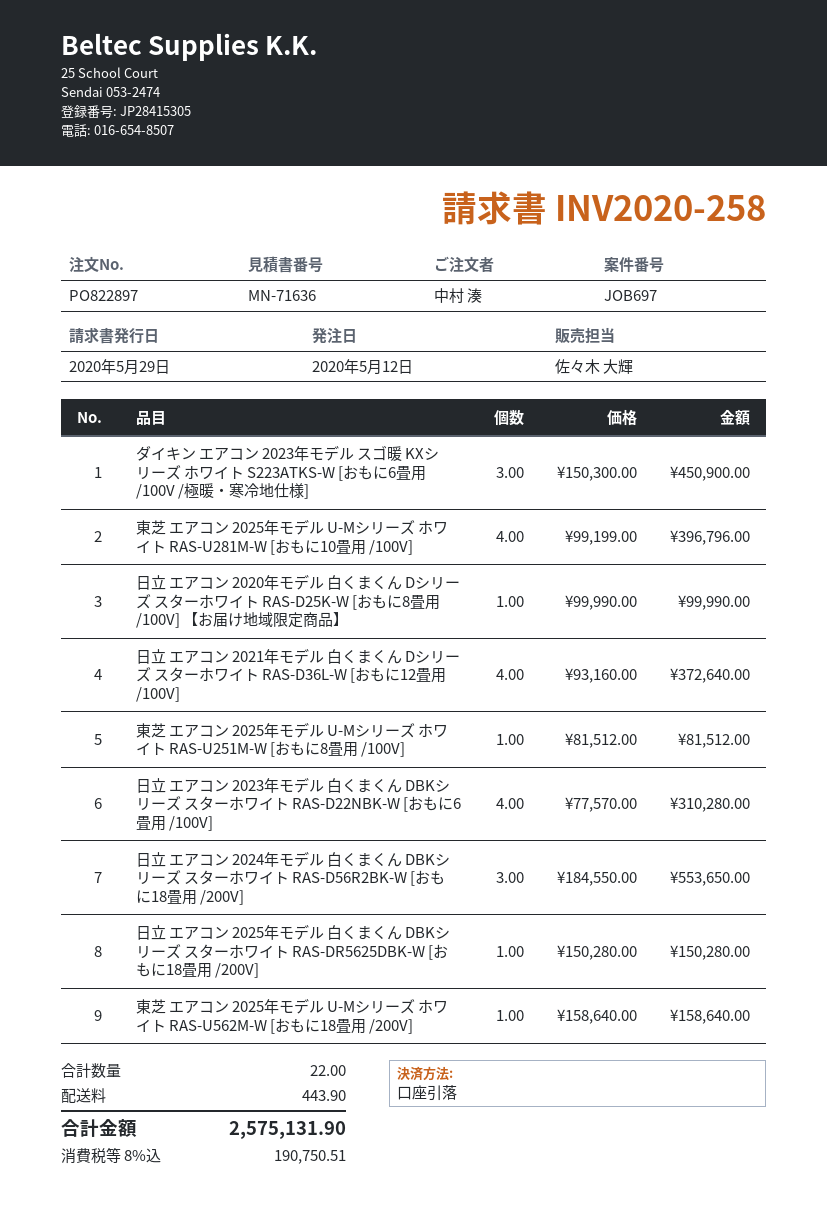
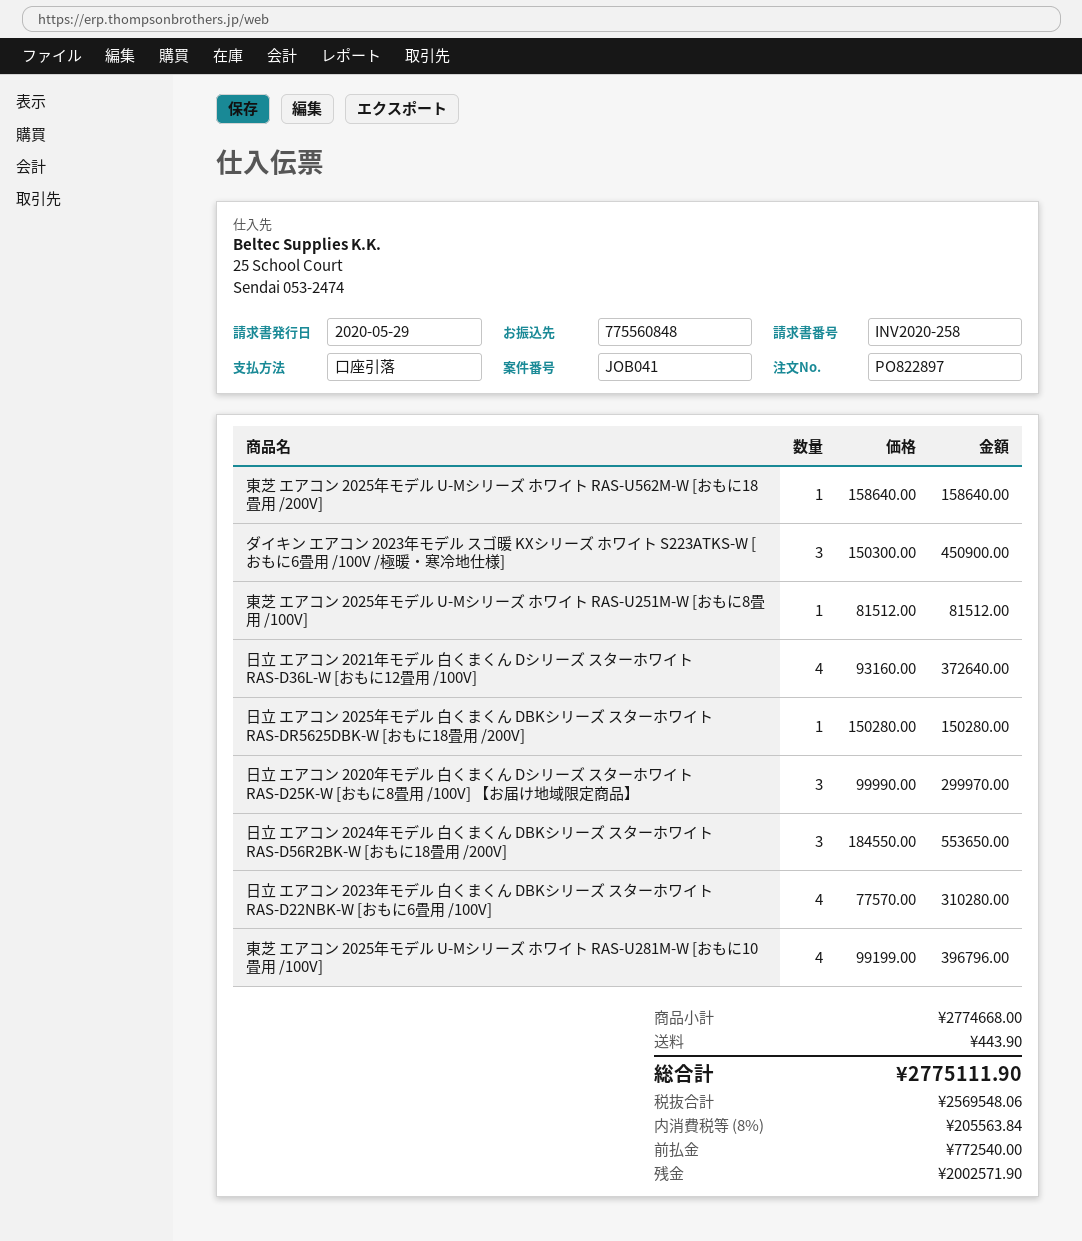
reference: JOB697 -> JOB041
日立 エアコン 2020年モデル 白くまくん Dシリーズ スターホワイト RAS-D25K-W [おもに8畳用 /100V] 【お届け地域限定商品】: 1 x 99990.00 = 99990.00 -> 3 x 99990.00 = 299970.00
tax: 8% = 190750.51 -> 8% = 205563.84
total: 2575131.90 -> 2775111.90

